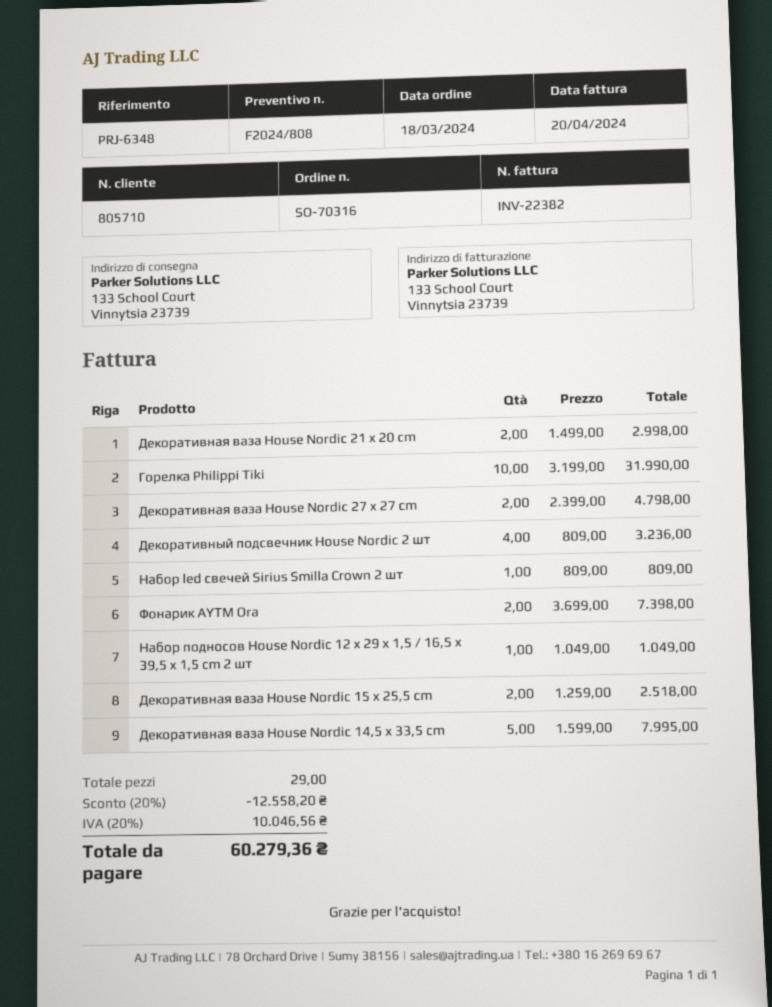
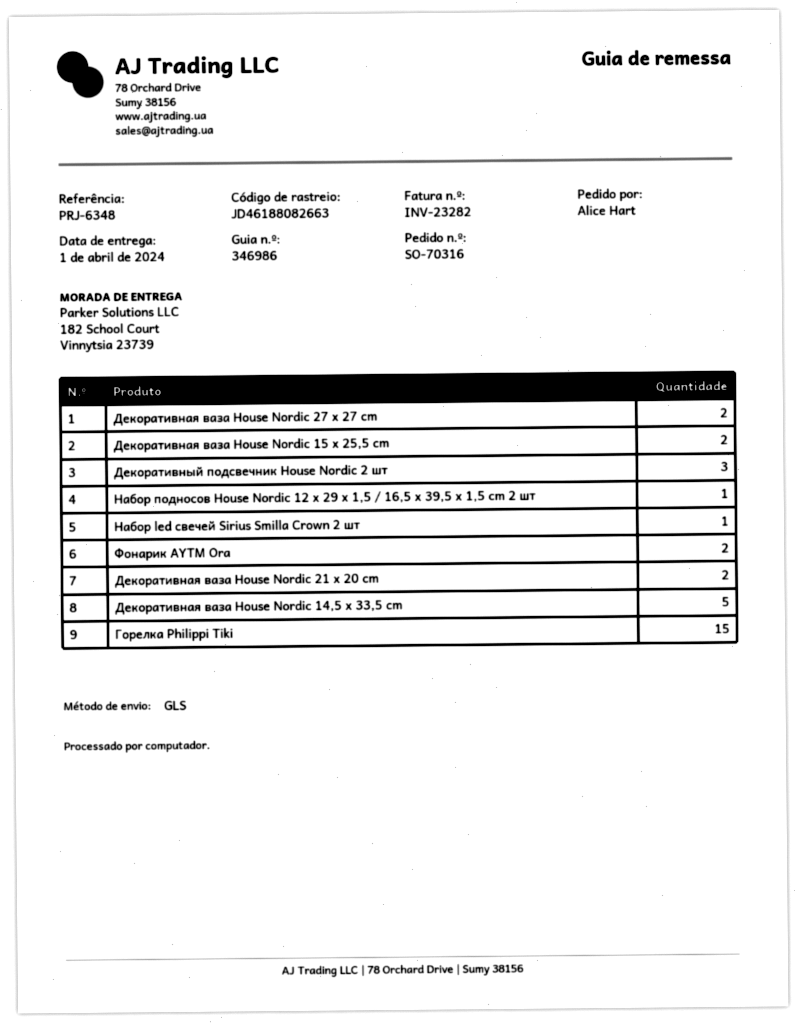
invoice number: INV-22382 -> INV-23282
ship to: 133 School Court, Vinnytsia 23739 -> 182 School Court, Vinnytsia 23739
Горелка Philippi Tiki: 10 -> 15
Декоративный подсвечник House Nordic 2 шт: 4 -> 3

